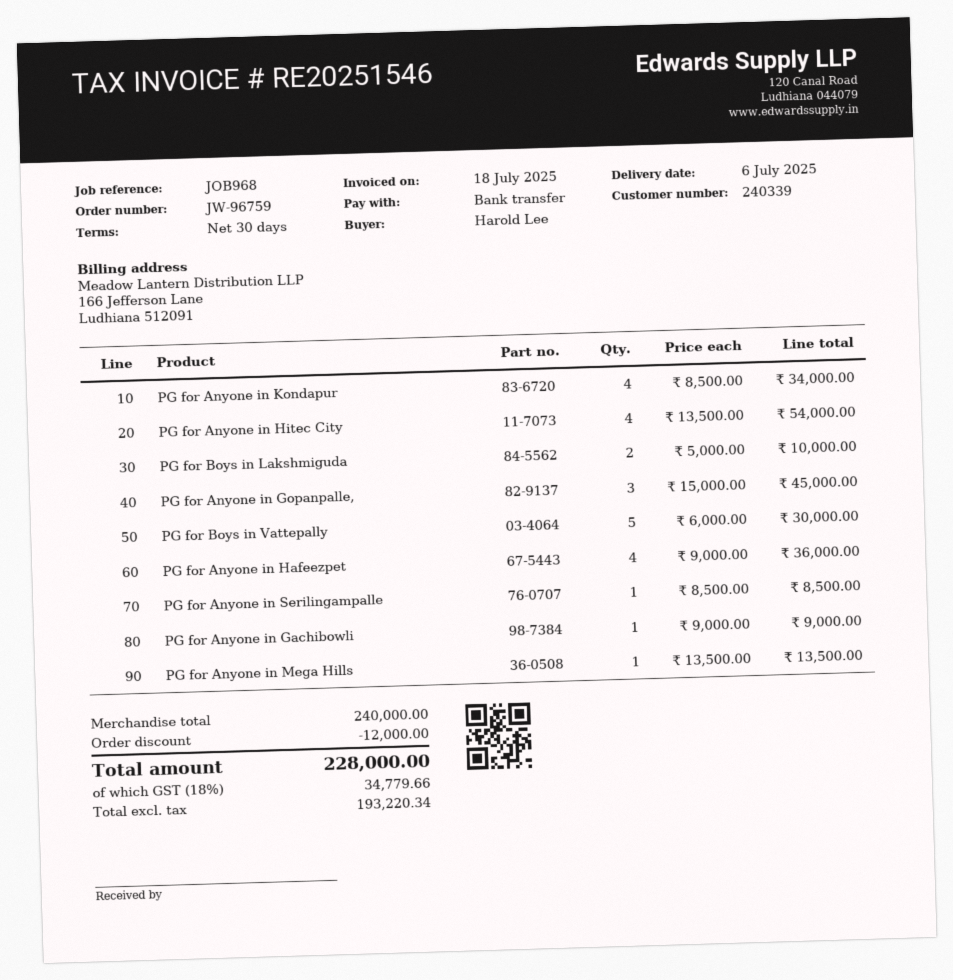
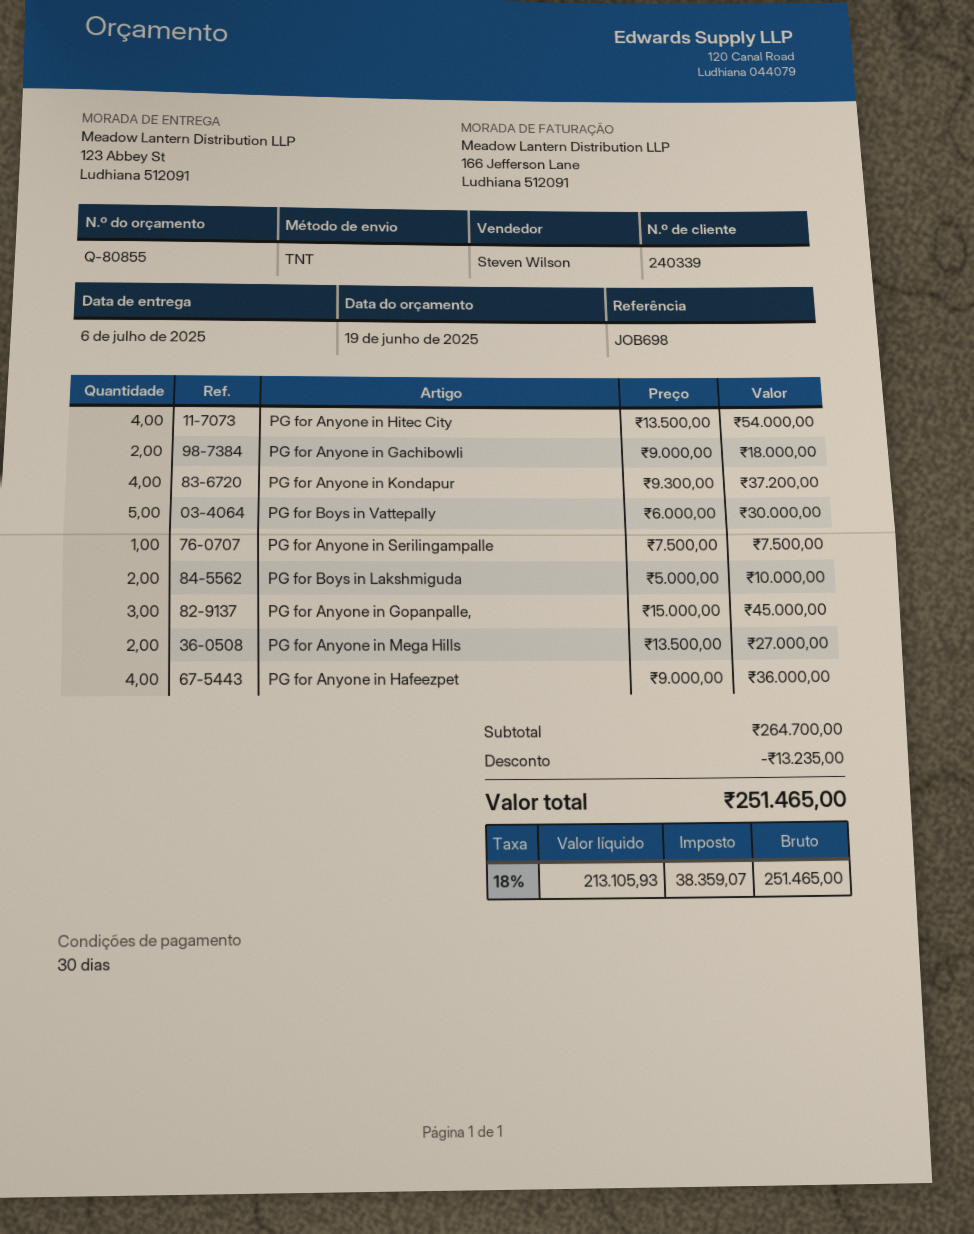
reference: JOB968 -> JOB698
PG for Anyone in Kondapur: 4 x 8500.00 = 34000.00 -> 4 x 9300.00 = 37200.00
PG for Anyone in Serilingampalle: 1 x 8500.00 = 8500.00 -> 1 x 7500.00 = 7500.00
PG for Anyone in Gachibowli: 1 x 9000.00 = 9000.00 -> 2 x 9000.00 = 18000.00
PG for Anyone in Mega Hills: 1 x 13500.00 = 13500.00 -> 2 x 13500.00 = 27000.00
subtotal: 240000.00 -> 264700.00
discount: 12000.00 -> 13235.00
net: 193220.34 -> 213105.93
tax: 18% = 34779.66 -> 18% = 38359.07
total: 228000.00 -> 251465.00

